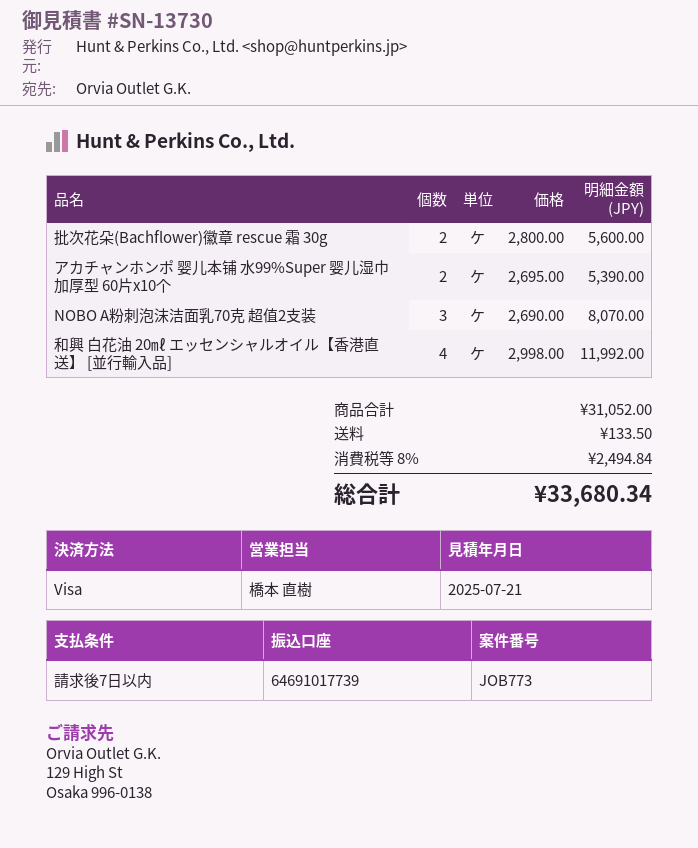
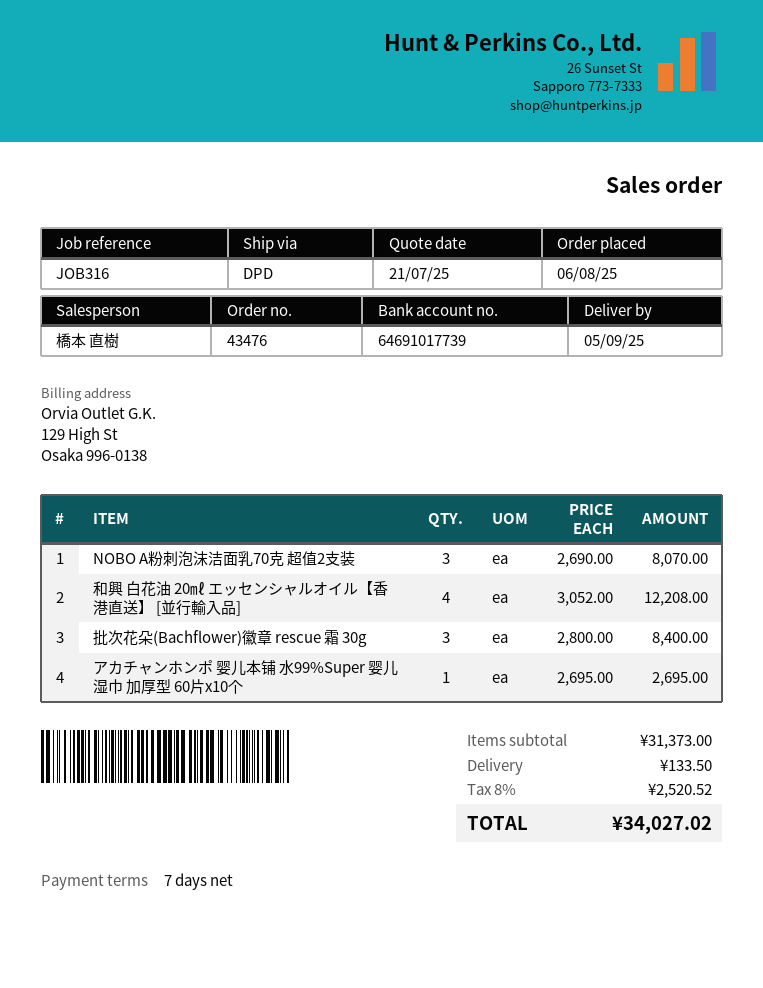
reference: JOB773 -> JOB316
批次花朵(Bachflower)徽章 rescue 霜 30g: 2 x 2800.00 = 5600.00 -> 3 x 2800.00 = 8400.00
アカチャンホンポ 婴儿本铺 水99%Super 婴儿湿巾 加厚型 60片x10个: 2 x 2695.00 = 5390.00 -> 1 x 2695.00 = 2695.00
和興 白花油 20㎖ エッセンシャルオイル【香港直送】 [並行輸入品]: 4 x 2998.00 = 11992.00 -> 4 x 3052.00 = 12208.00
subtotal: 31052.00 -> 31373.00
tax: 8% = 2494.84 -> 8% = 2520.52
total: 33680.34 -> 34027.02

